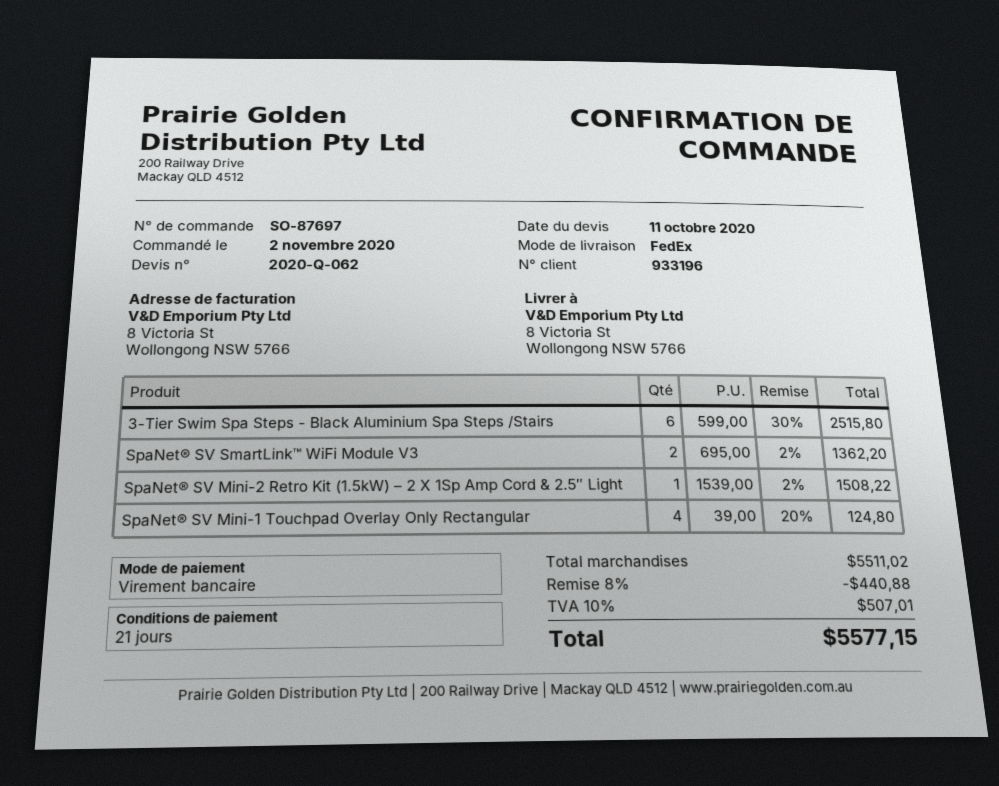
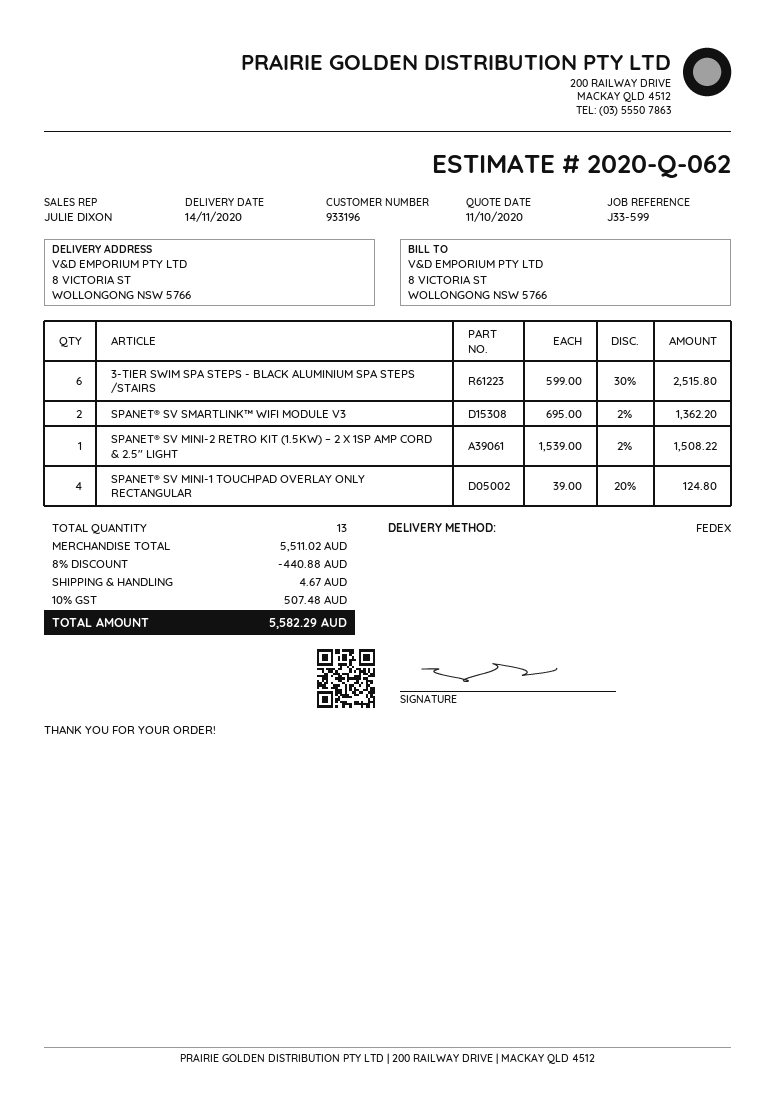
shipping: none -> 4.67
tax: 10% = 507.01 -> 10% = 507.48
total: 5577.15 -> 5582.29

